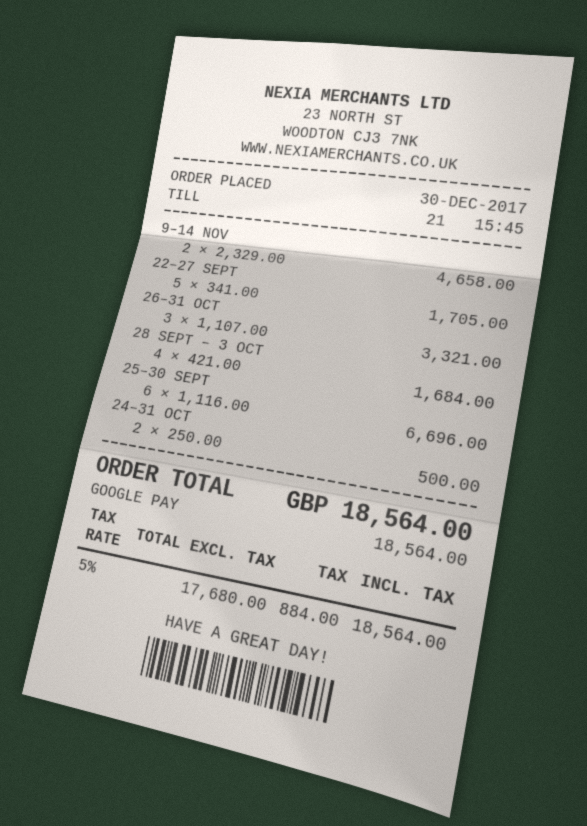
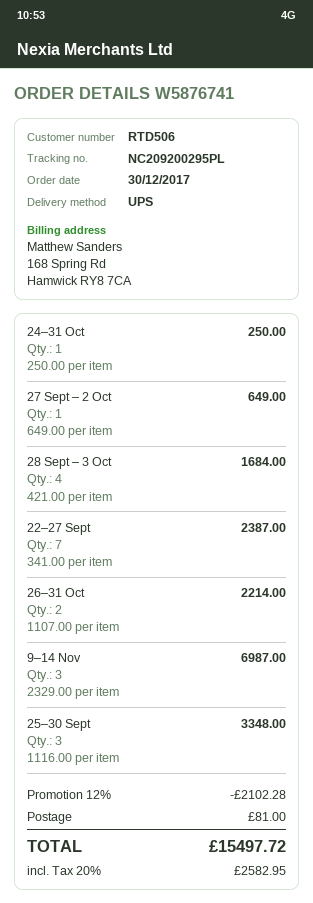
9–14 NOV: 2 x 2329.00 = 4658.00 -> 3 x 2329.00 = 6987.00
22–27 SEPT: 5 x 341.00 = 1705.00 -> 7 x 341.00 = 2387.00
26–31 OCT: 3 x 1107.00 = 3321.00 -> 2 x 1107.00 = 2214.00
25–30 SEPT: 6 x 1116.00 = 6696.00 -> 3 x 1116.00 = 3348.00
24–31 OCT: 2 x 250.00 = 500.00 -> 1 x 250.00 = 250.00
27 Sept – 2 Oct: none -> 1 x 649.00 = 649.00
discount: none -> 12% = 2102.28
shipping: none -> 81.00
tax: 5% = 884.00 -> 20% = 2582.95
total: 18564.00 -> 15497.72

